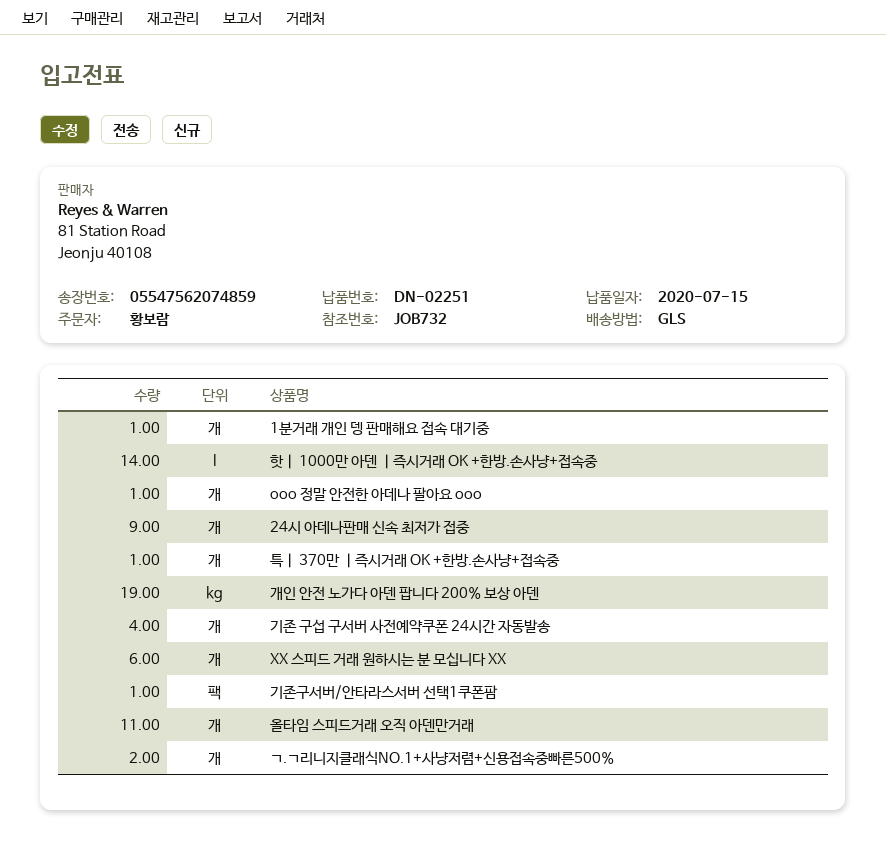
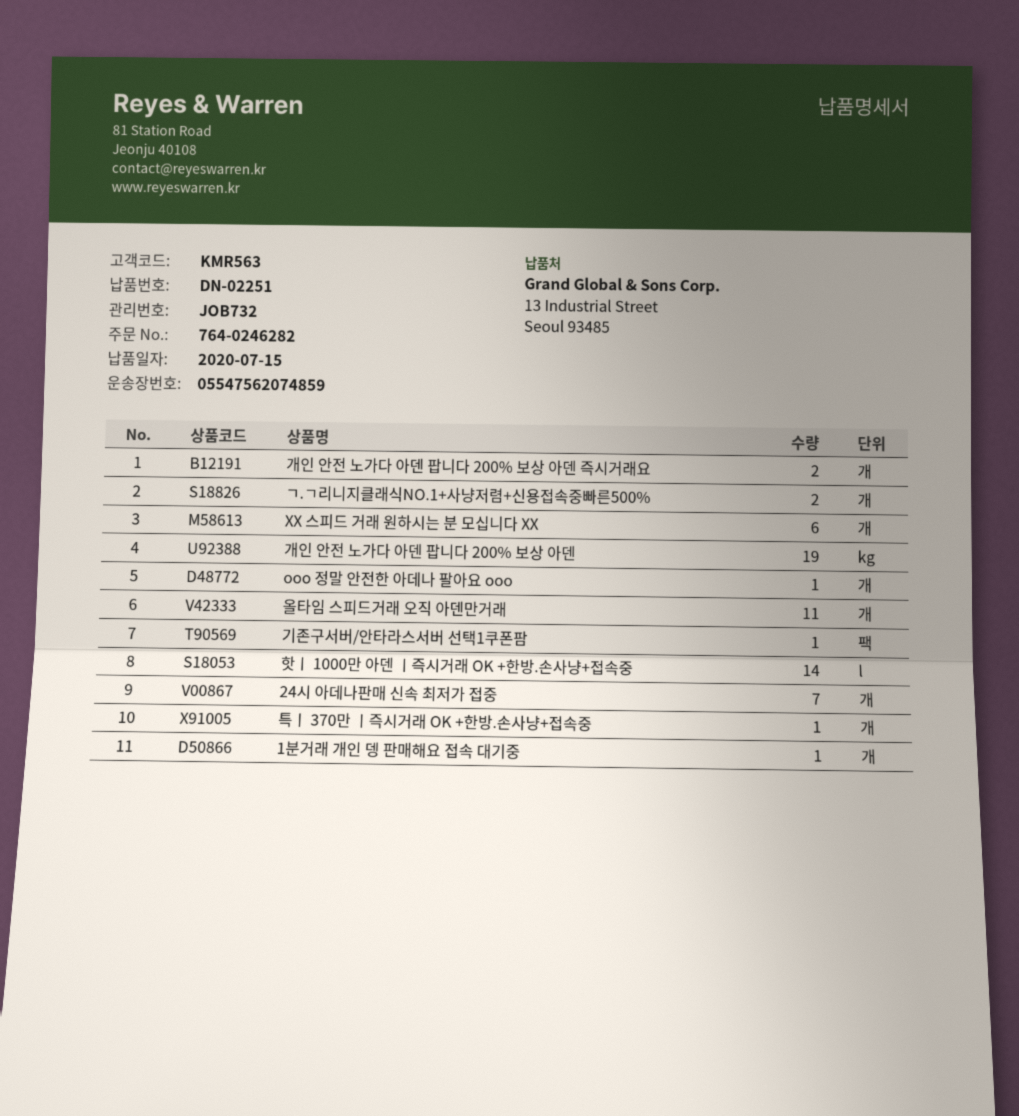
24시 아데나판매 신속 최저가 접중: 9 -> 7
기존 구섭 구서버 사전예약쿠폰 24시간 자동발송: 4 -> none
개인 안전 노가다 아덴 팝니다 200% 보상 아덴 즉시거래요: none -> 2

